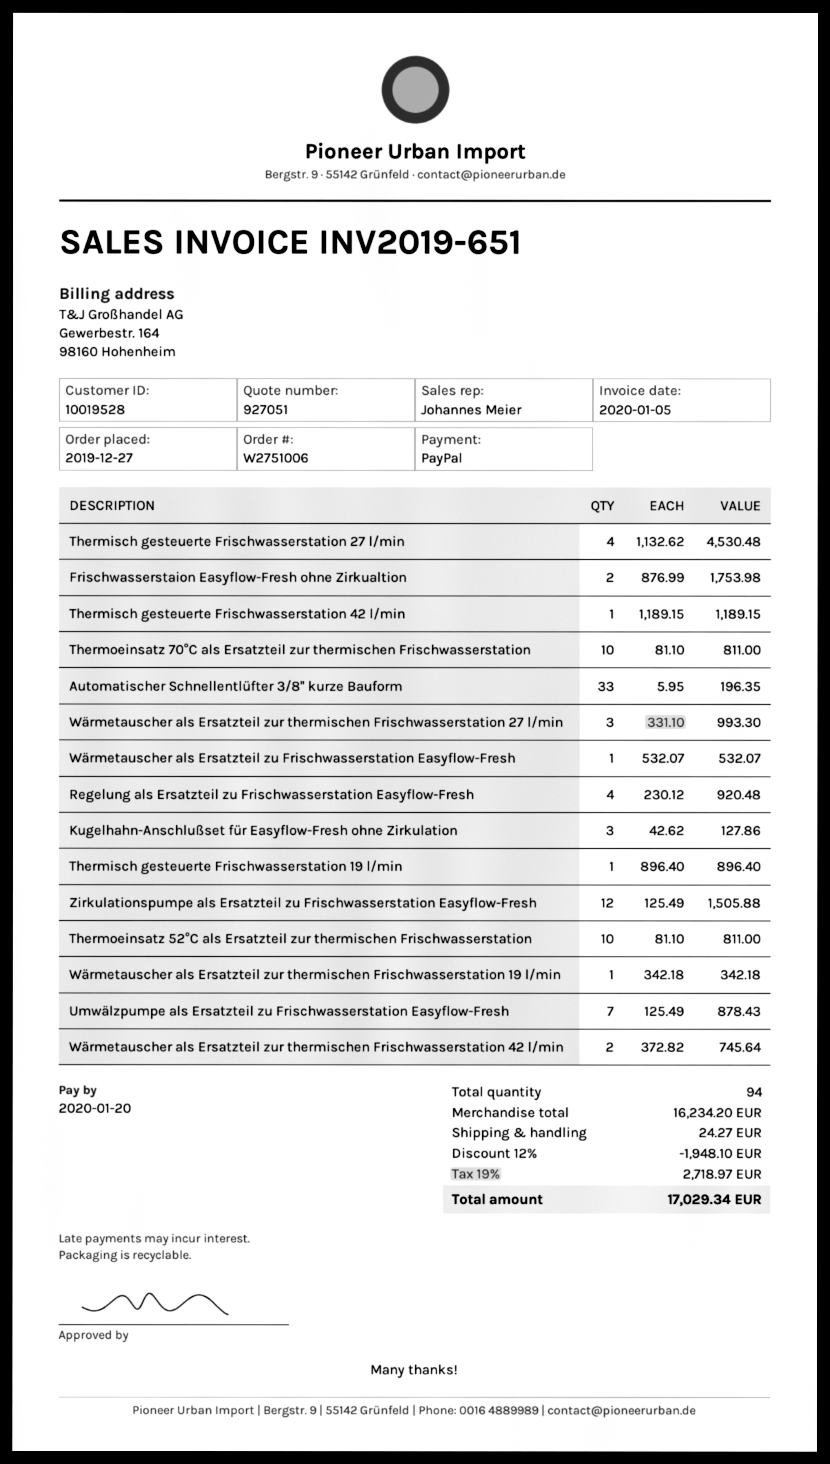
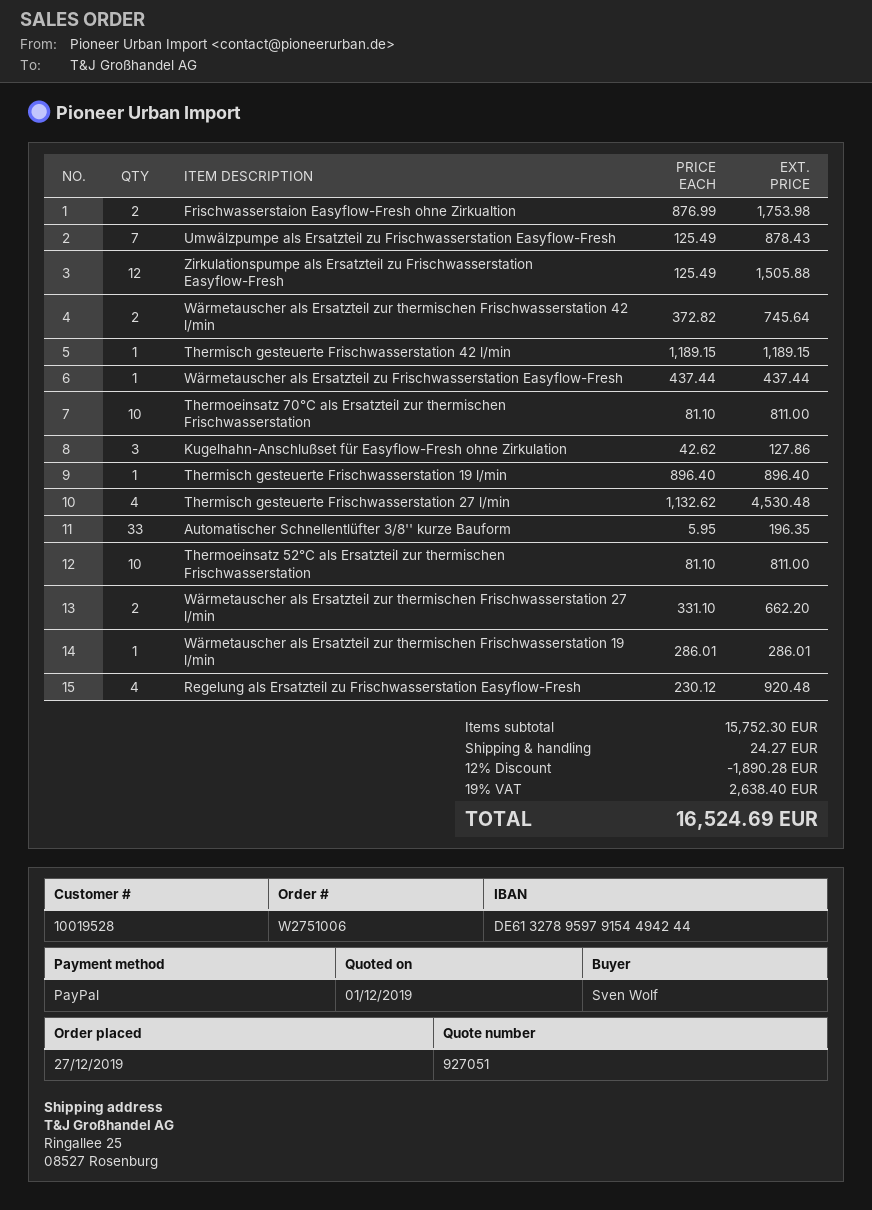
Wärmetauscher als Ersatzteil zur thermischen Frischwasserstation 27 l/min: 3 x 331.10 = 993.30 -> 2 x 331.10 = 662.20
Wärmetauscher als Ersatzteil zu Frischwasserstation Easyflow-Fresh: 1 x 532.07 = 532.07 -> 1 x 437.44 = 437.44
Wärmetauscher als Ersatzteil zur thermischen Frischwasserstation 19 l/min: 1 x 342.18 = 342.18 -> 1 x 286.01 = 286.01
subtotal: 16234.20 -> 15752.30
discount: 12% = 1948.10 -> 12% = 1890.28
tax: 19% = 2718.97 -> 19% = 2638.40
total: 17029.34 -> 16524.69

